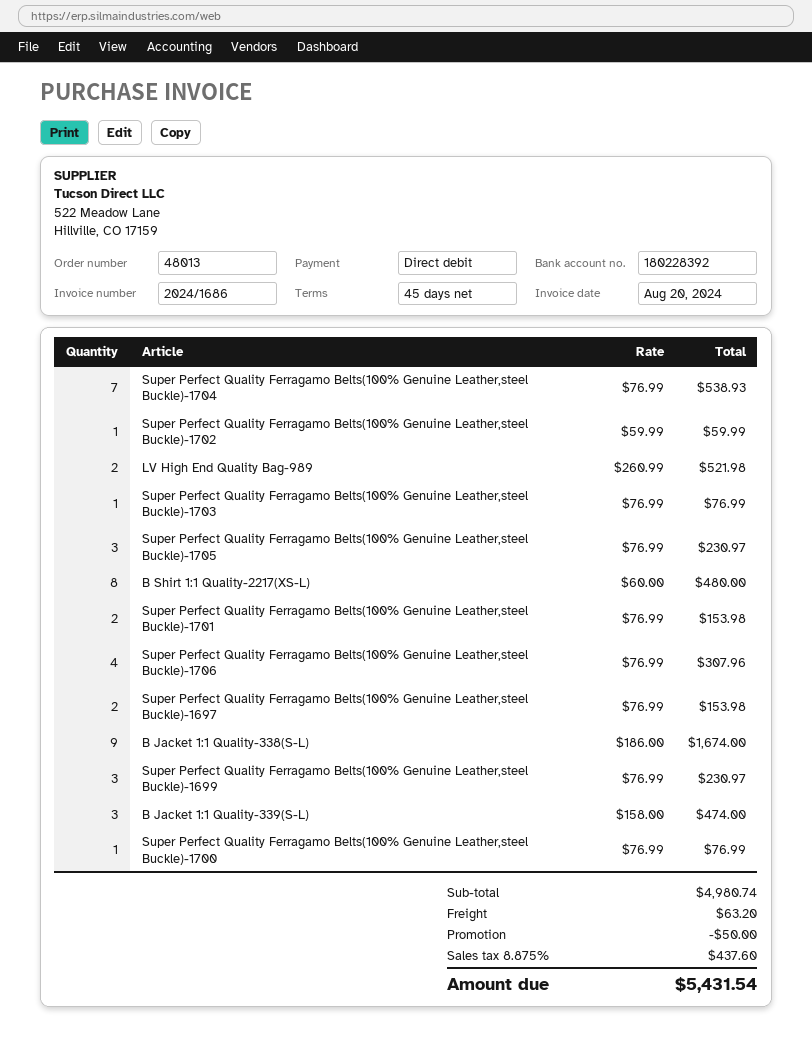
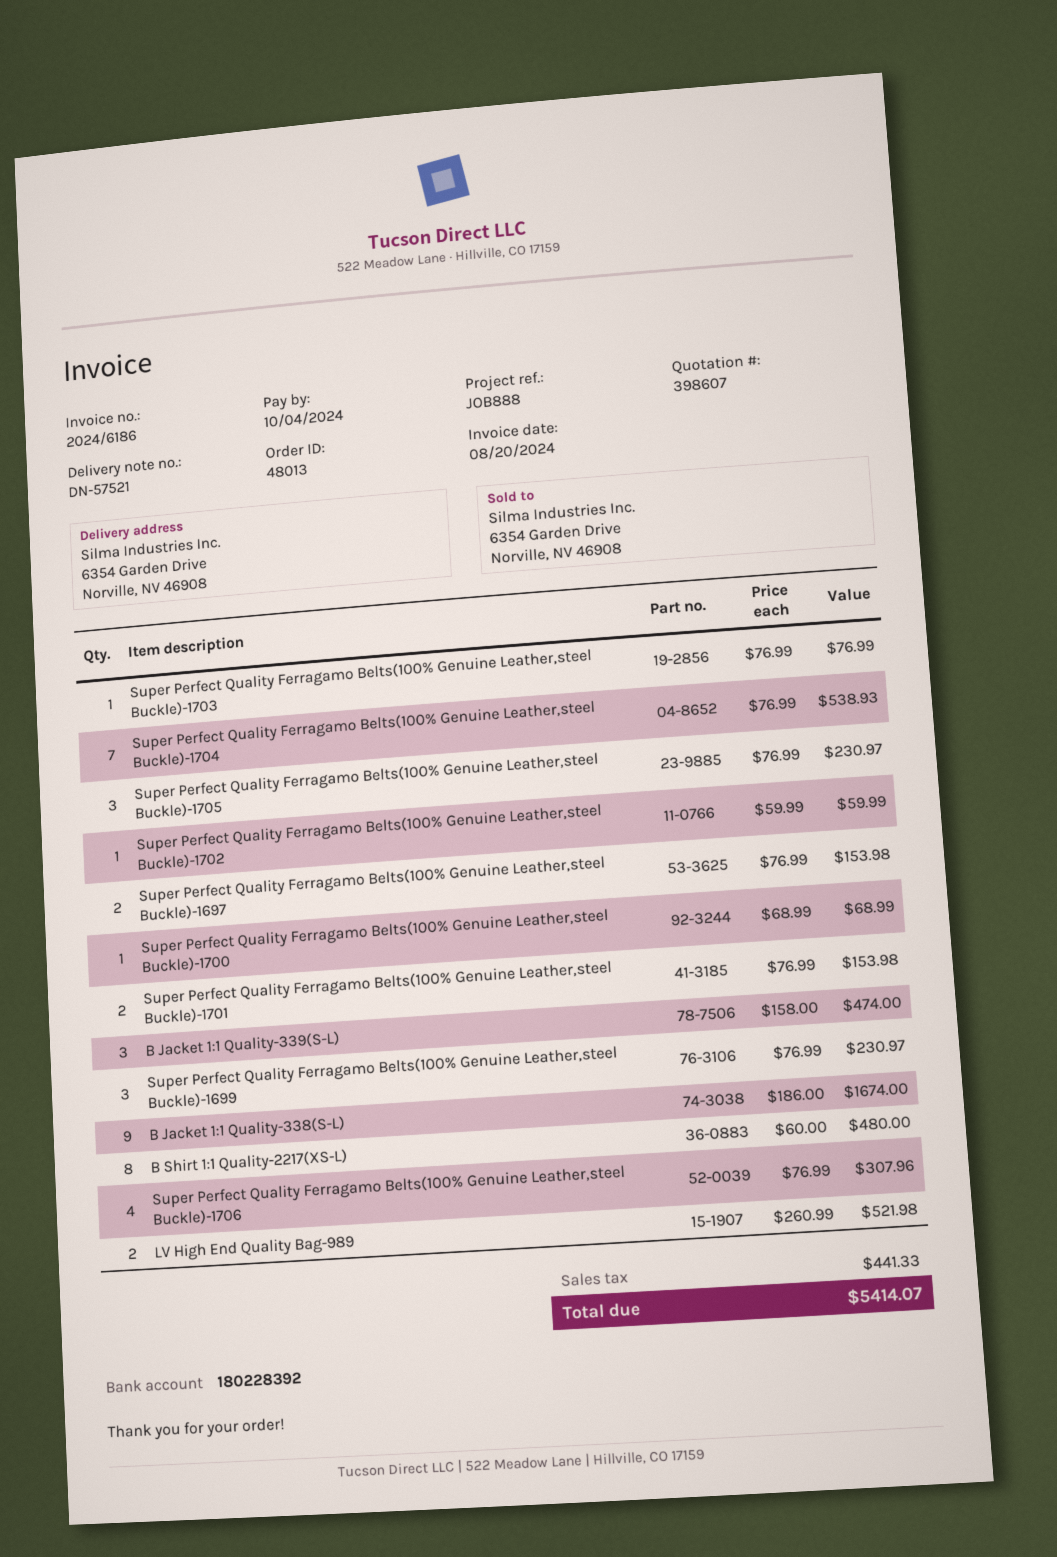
invoice number: 2024/1686 -> 2024/6186
Super Perfect Quality Ferragamo Belts(100% Genuine Leather,steel Buckle)-1700: 1 x 76.99 = 76.99 -> 1 x 68.99 = 68.99
discount: 50.00 -> none
shipping: 63.20 -> none
tax: 437.60 -> 441.33
total: 5431.54 -> 5414.07

